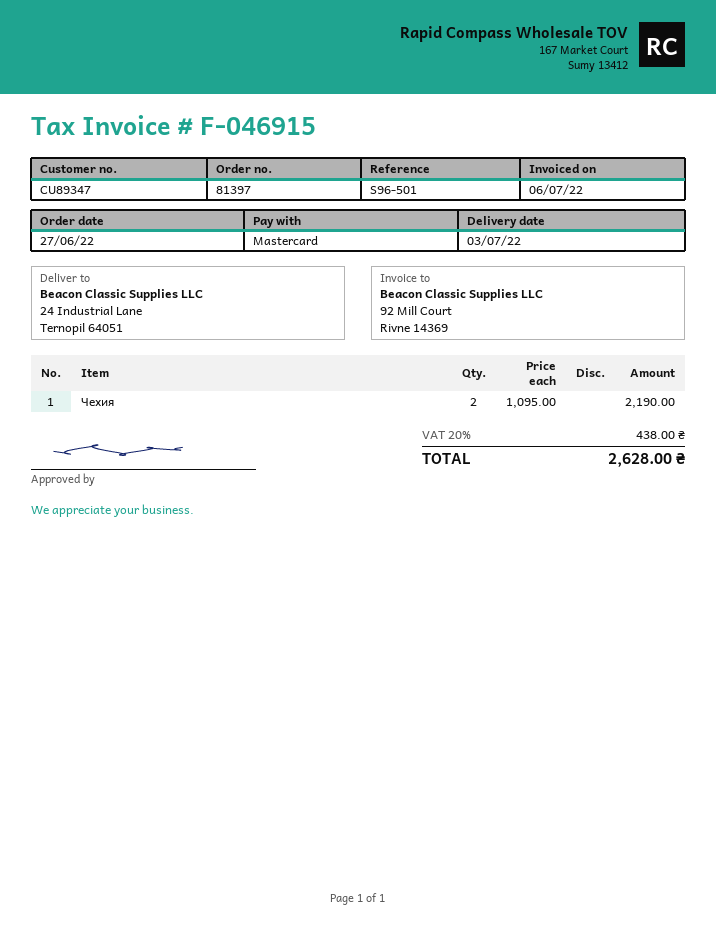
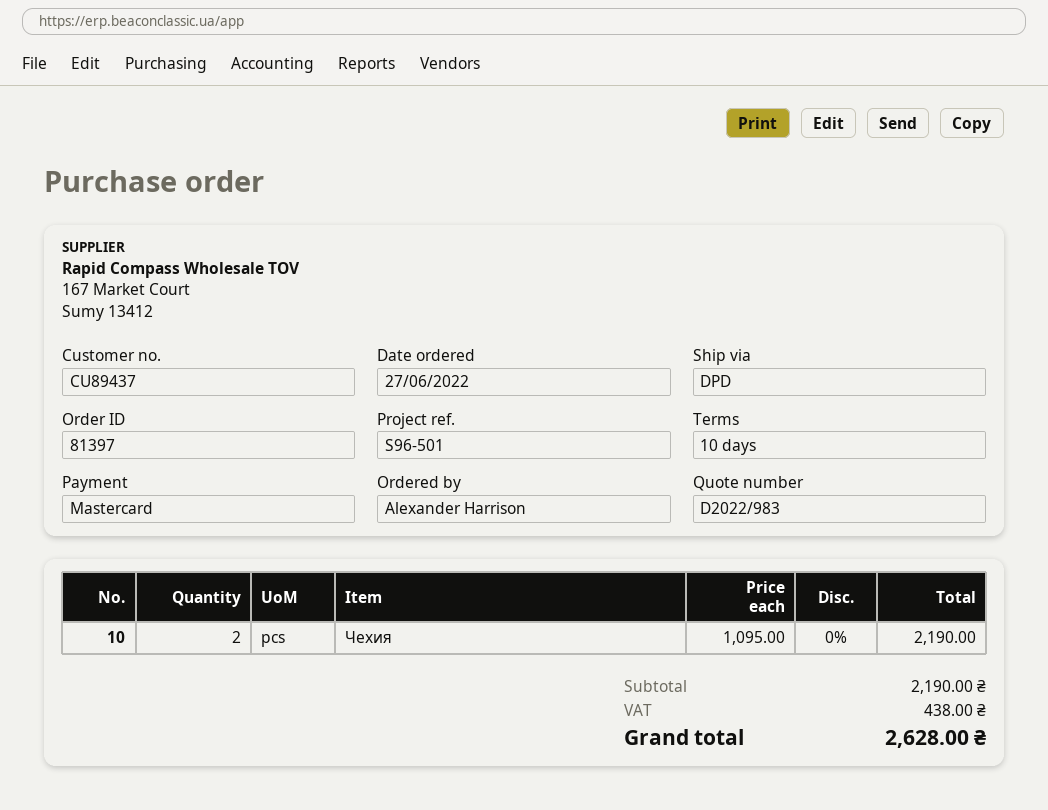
customer number: CU89347 -> CU89437

